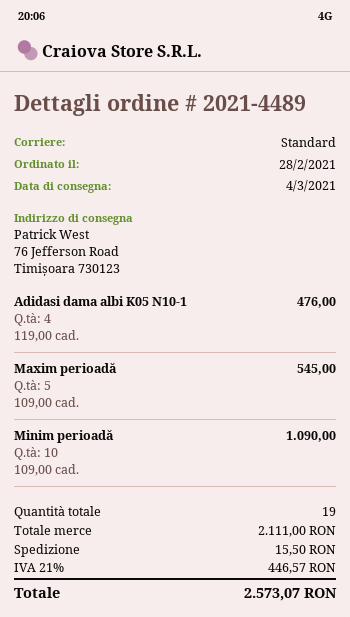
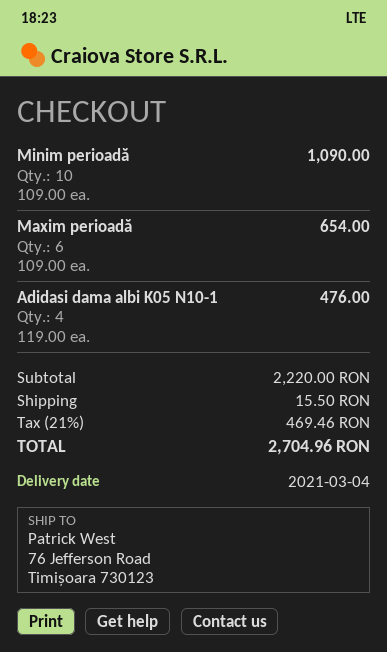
Maxim perioadă: 5 x 109.00 = 545.00 -> 6 x 109.00 = 654.00
subtotal: 2111.00 -> 2220.00
tax: 21% = 446.57 -> 21% = 469.46
total: 2573.07 -> 2704.96

